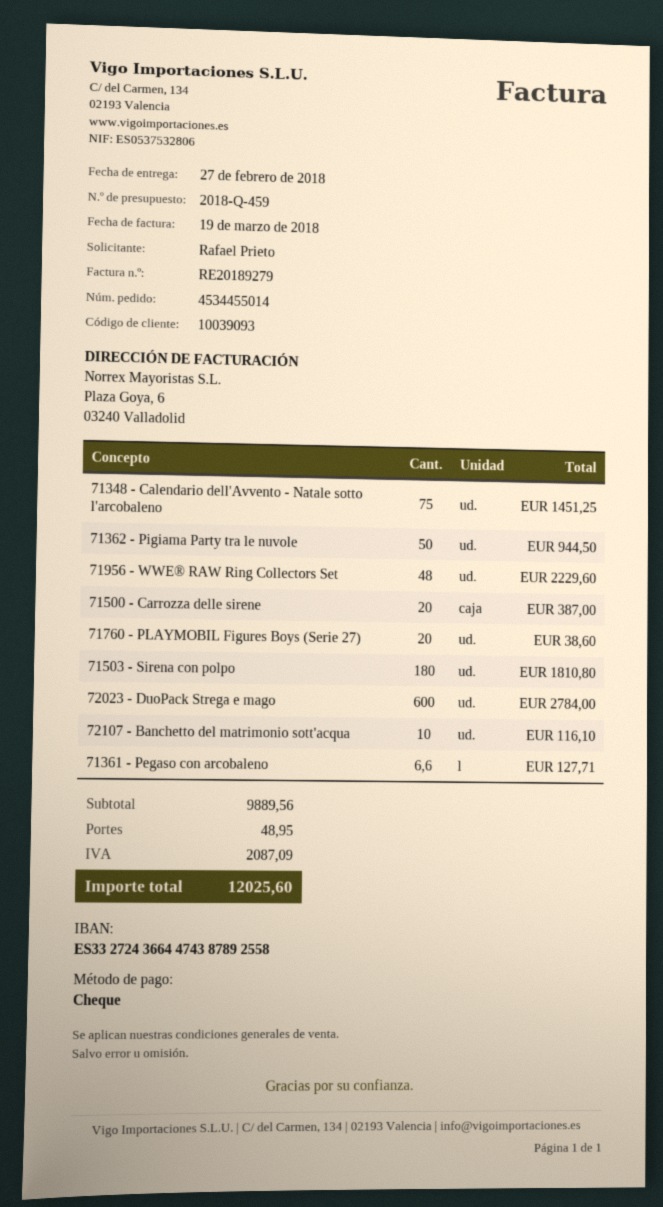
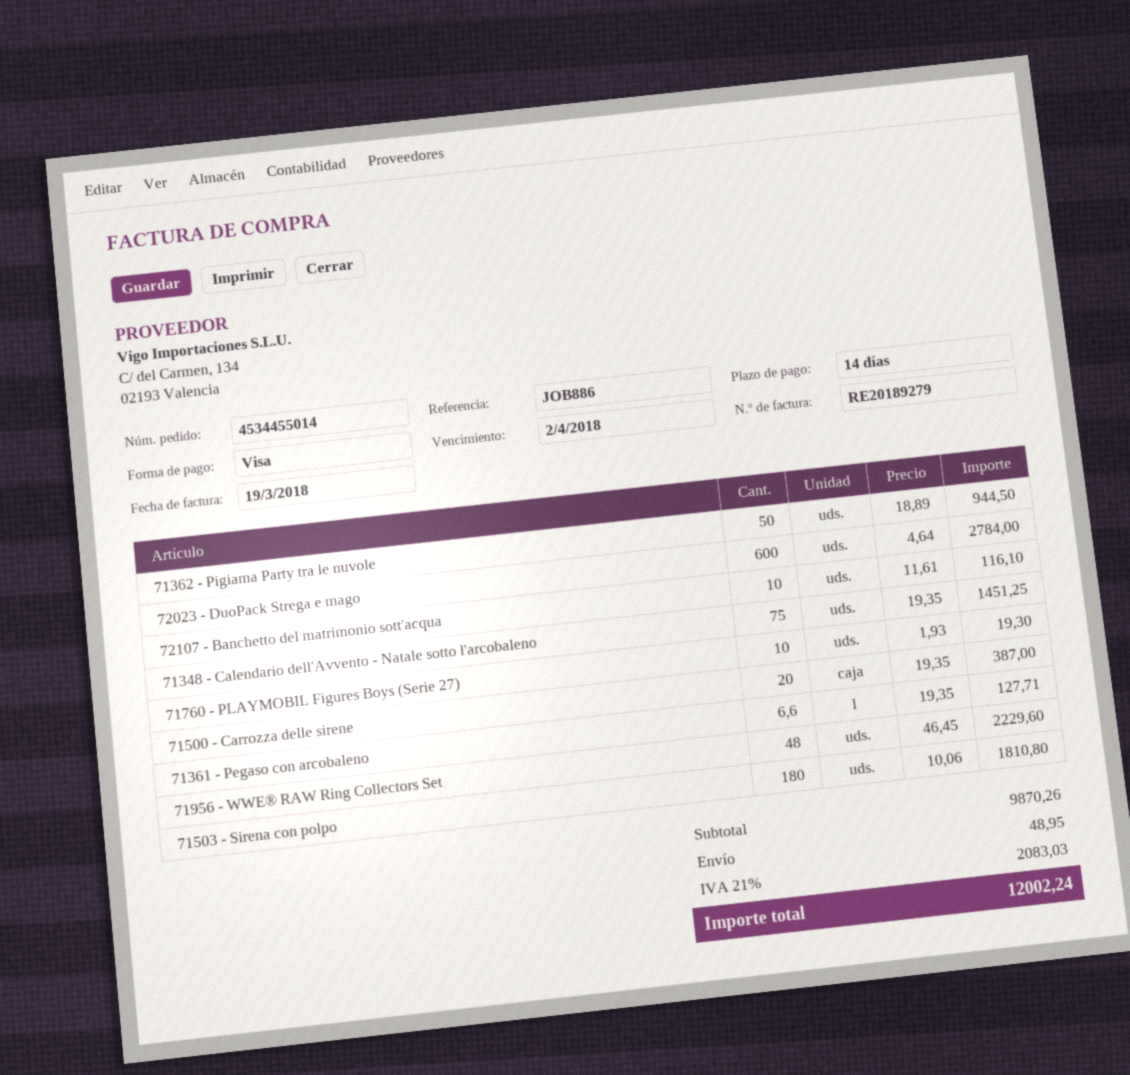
payment method: cheque -> Visa
71760 - PLAYMOBIL Figures Boys (Serie 27): 20 for 38.60 -> 10 for 19.30
subtotal: 9889.56 -> 9870.26
tax: 2087.09 -> 2083.03
total: 12025.60 -> 12002.24

